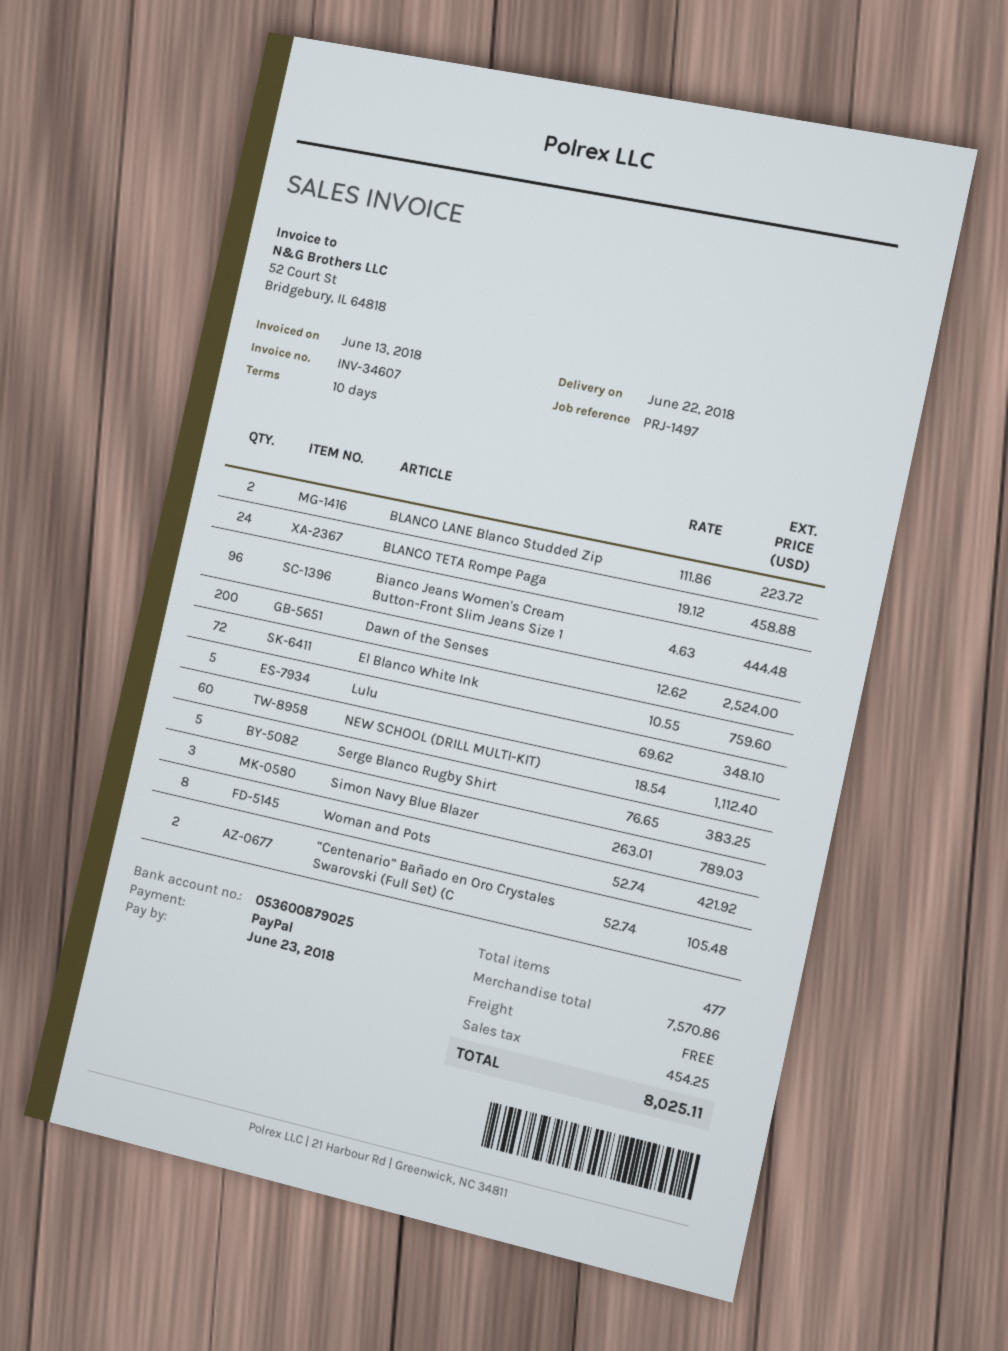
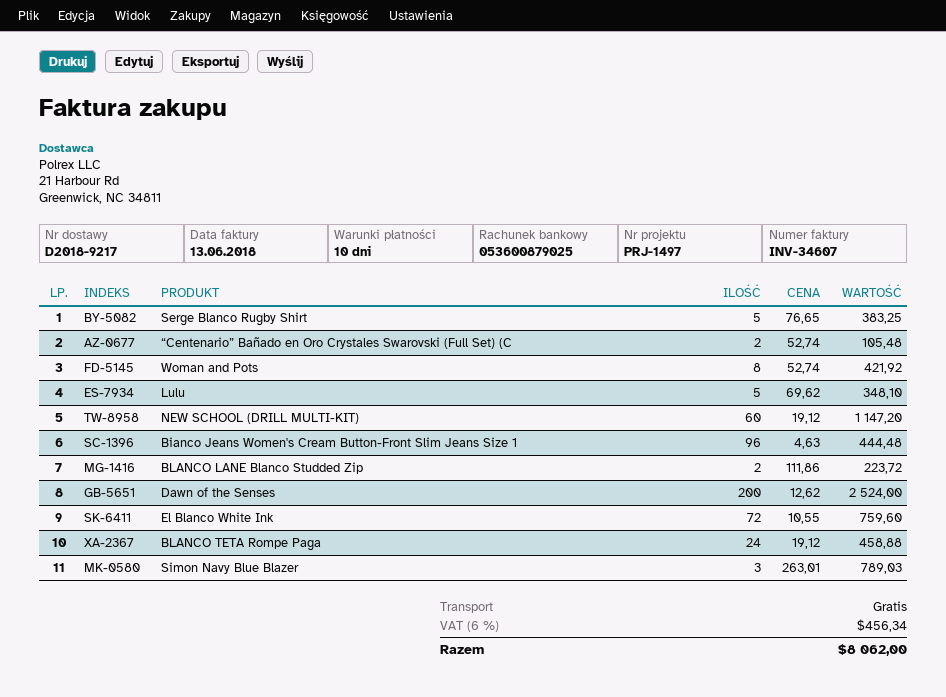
NEW SCHOOL (DRILL MULTI-KIT): 60 x 18.54 = 1112.40 -> 60 x 19.12 = 1147.20
tax: 454.25 -> 456.34
total: 8025.11 -> 8062.00

